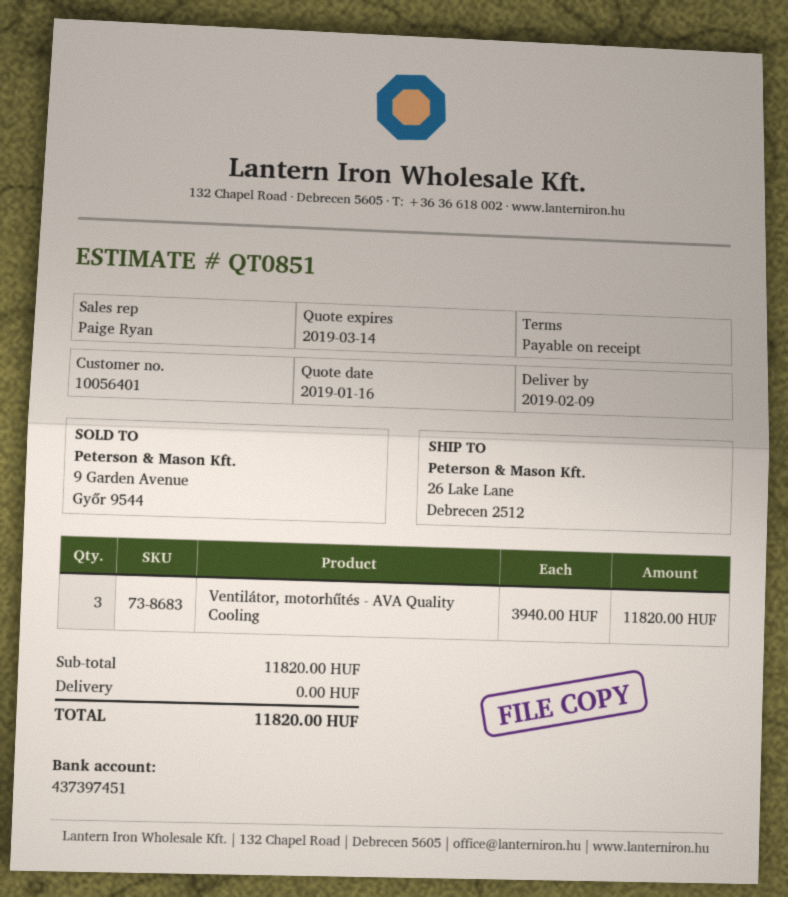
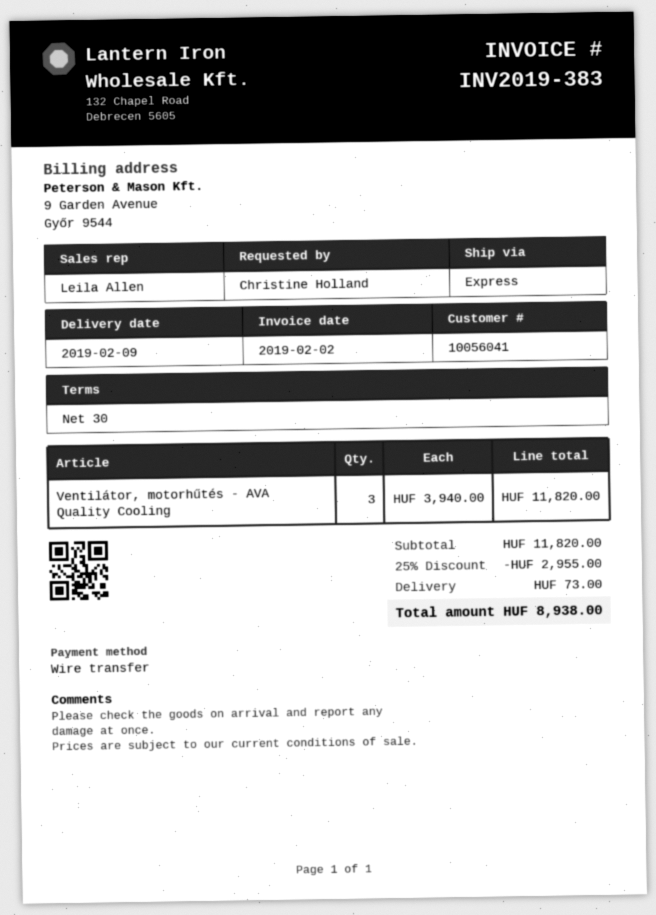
payment terms: on receipt -> 30 days
customer number: 10056401 -> 10056041
sales rep: Paige Ryan -> Leila Allen
discount: none -> 25% = 2955.00
shipping: 0.00 -> 73.00
total: 11820.00 -> 8938.00

